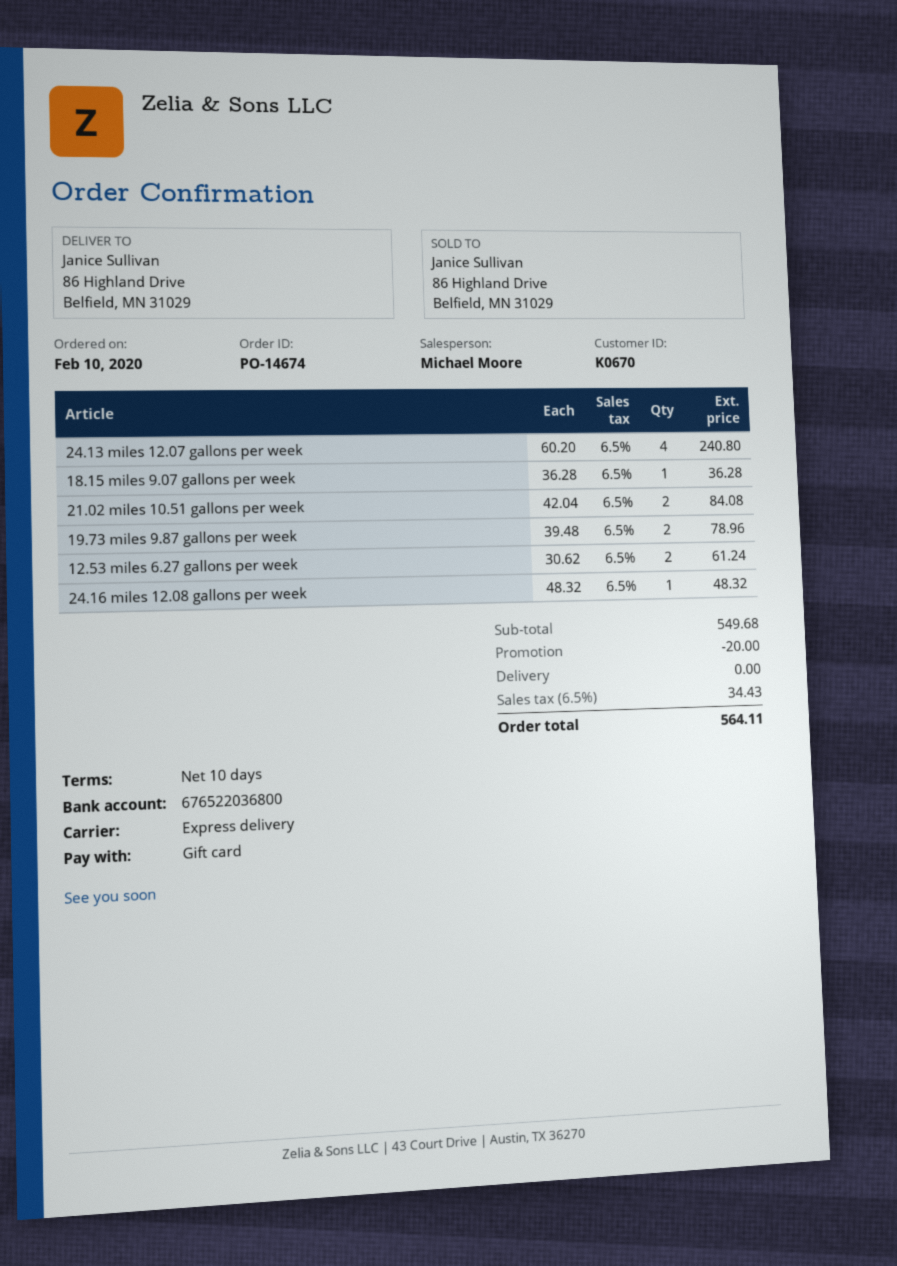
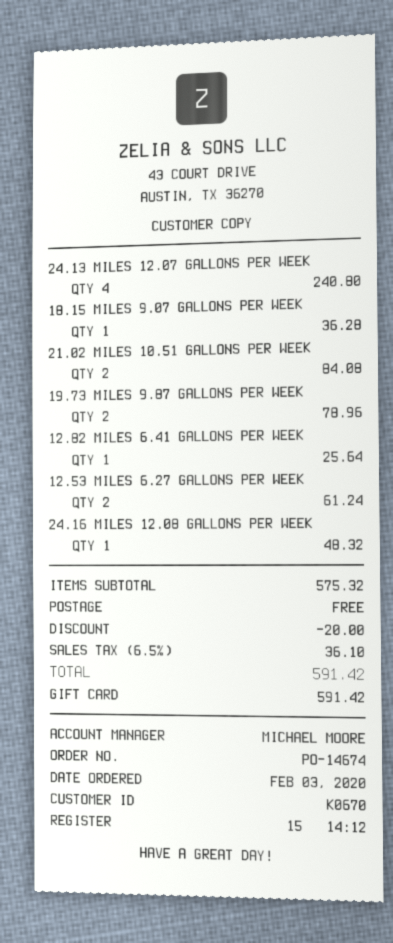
order date: 2020-02-10 -> 2020-02-03
12.82 MILES 6.41 GALLONS PER WEEK: none -> 1 for 25.64
subtotal: 549.68 -> 575.32
tax: 6.5% = 34.43 -> 6.5% = 36.10
total: 564.11 -> 591.42

